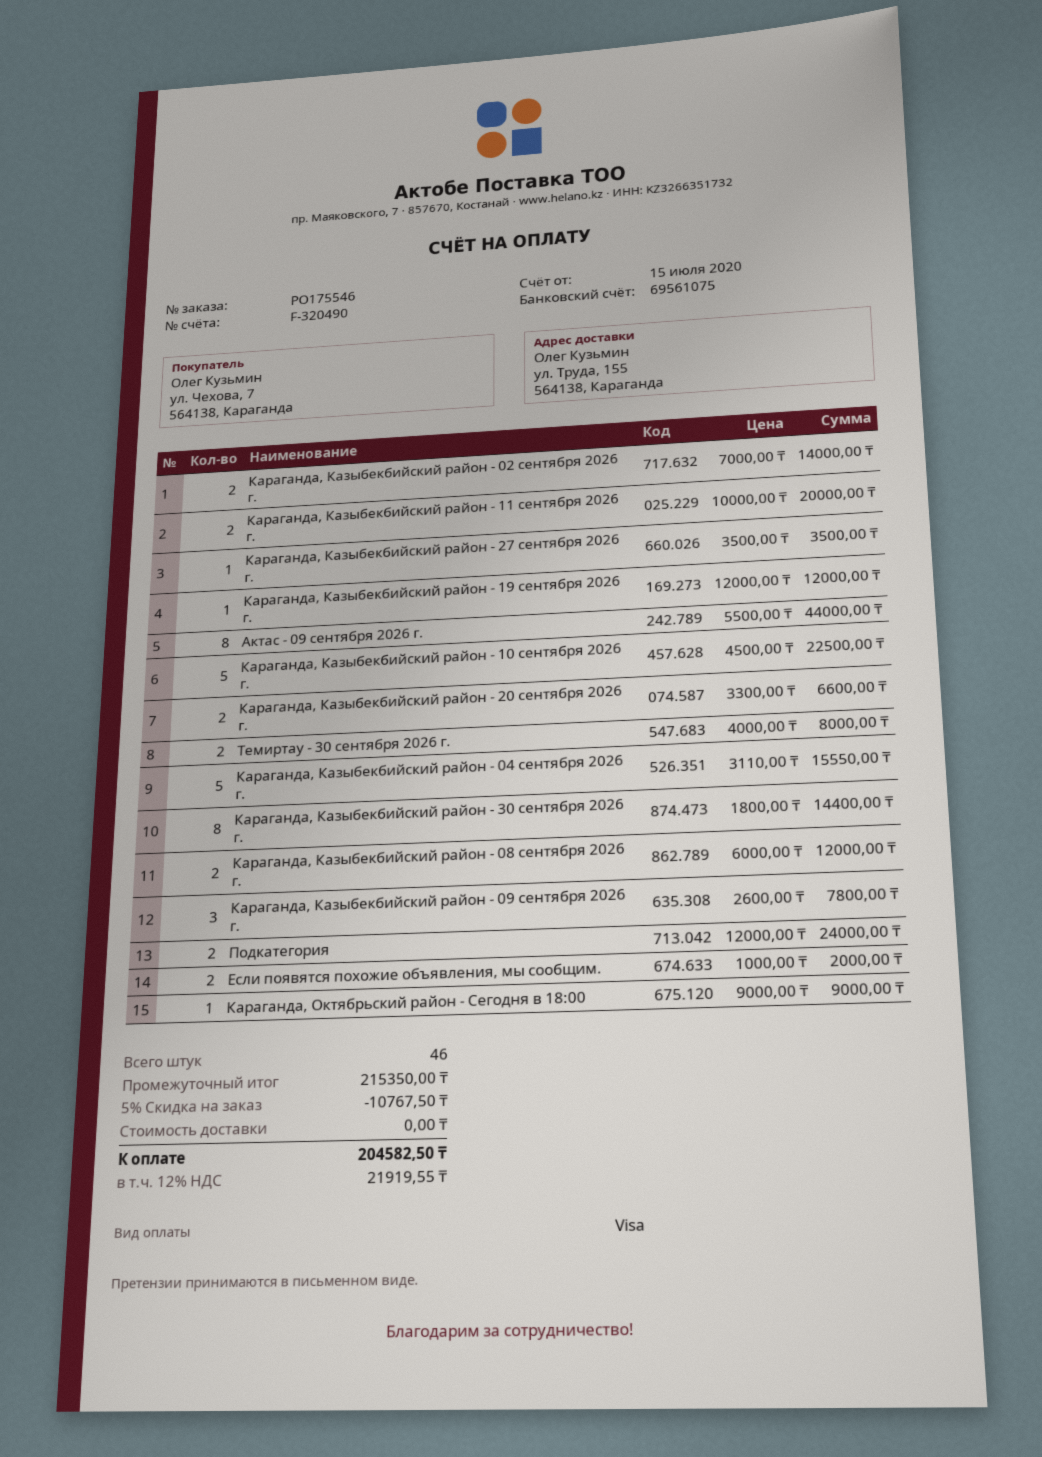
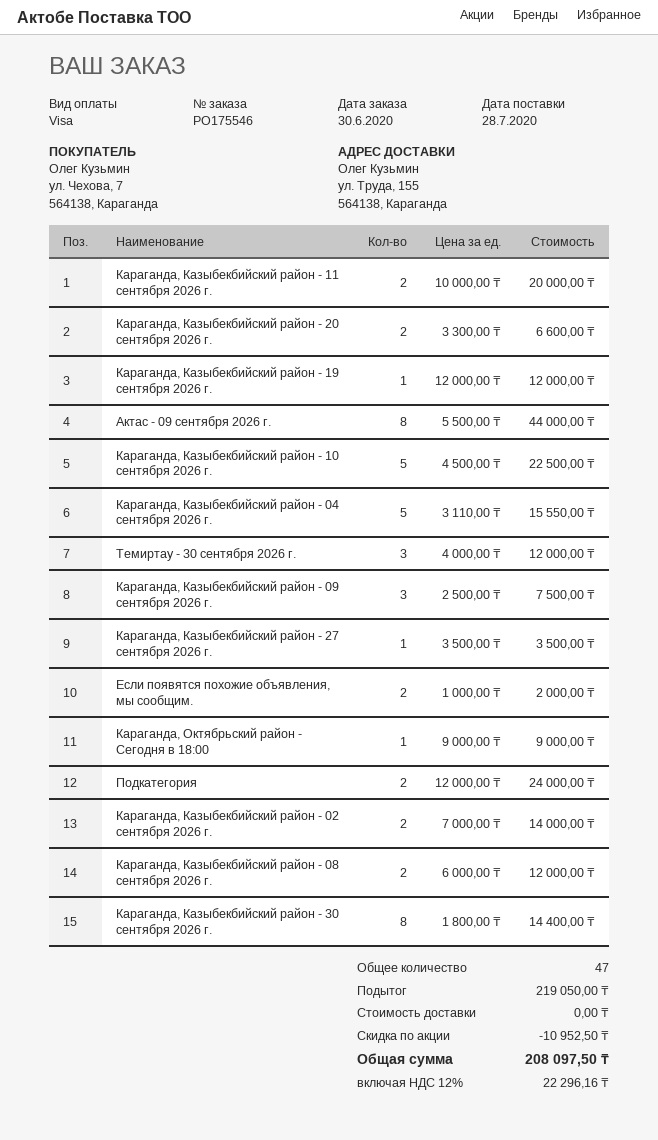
Темиртау - 30 сентября 2026 г.: 2 x 4000.00 = 8000.00 -> 3 x 4000.00 = 12000.00
Караганда, Казыбекбийский район - 09 сентября 2026 г.: 3 x 2600.00 = 7800.00 -> 3 x 2500.00 = 7500.00
total quantity: 46 -> 47
subtotal: 215350.00 -> 219050.00
discount: 10767.50 -> 10952.50
tax: 12% = 21919.55 -> 12% = 22296.16
total: 204582.50 -> 208097.50

